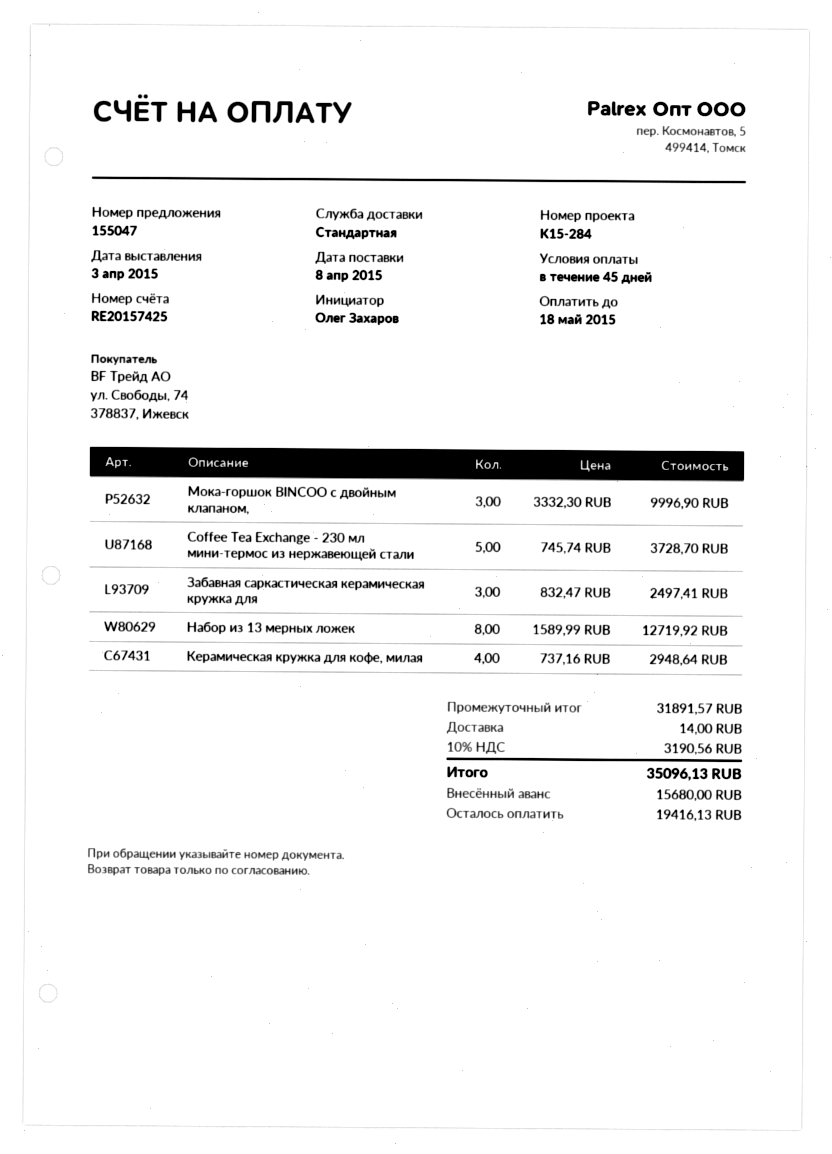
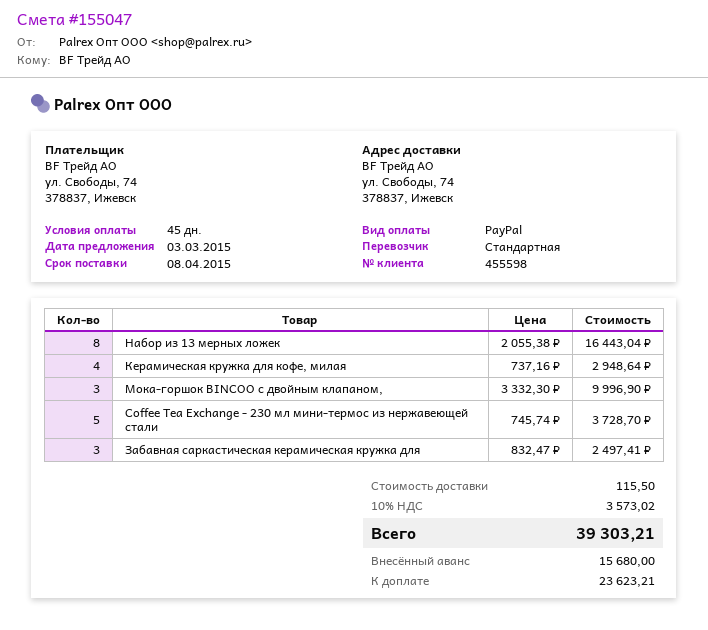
Набор из 13 мерных ложек: 8 x 1589.99 = 12719.92 -> 8 x 2055.38 = 16443.04
shipping: 14.00 -> 115.50
tax: 10% = 3190.56 -> 10% = 3573.02
total: 35096.13 -> 39303.21
balance: 19416.13 -> 23623.21

